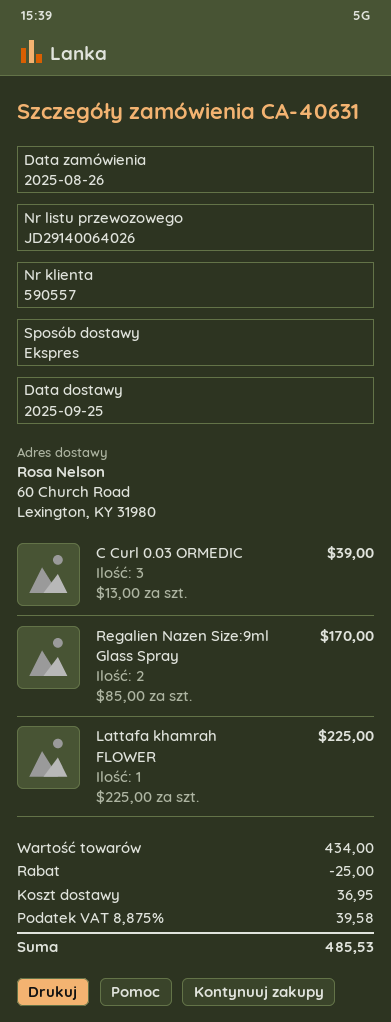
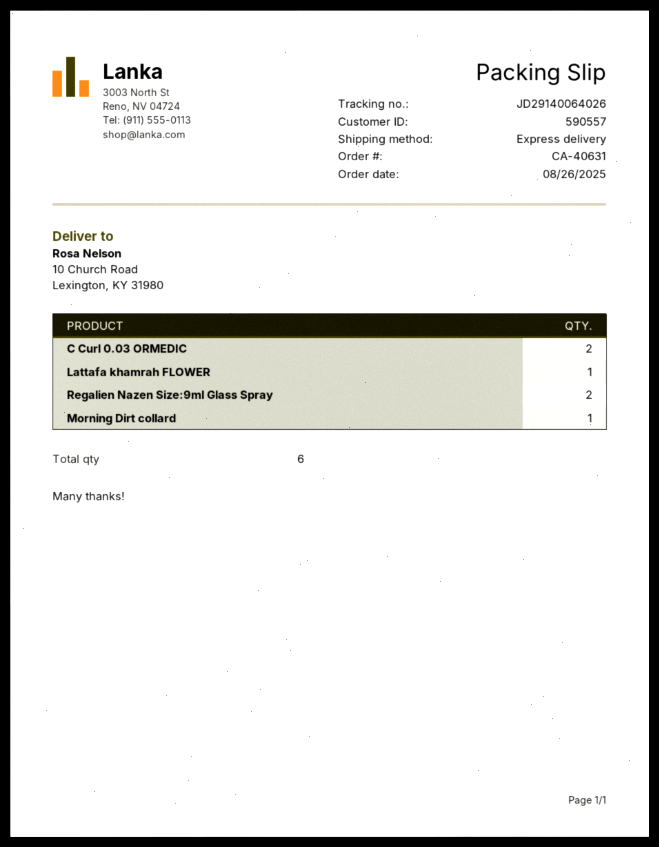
ship to: 60 Church Road, Lexington, KY 31980 -> 10 Church Road, Lexington, KY 31980
C Curl 0.03 ORMEDIC: 3 -> 2
Morning Dirt collard: none -> 1

